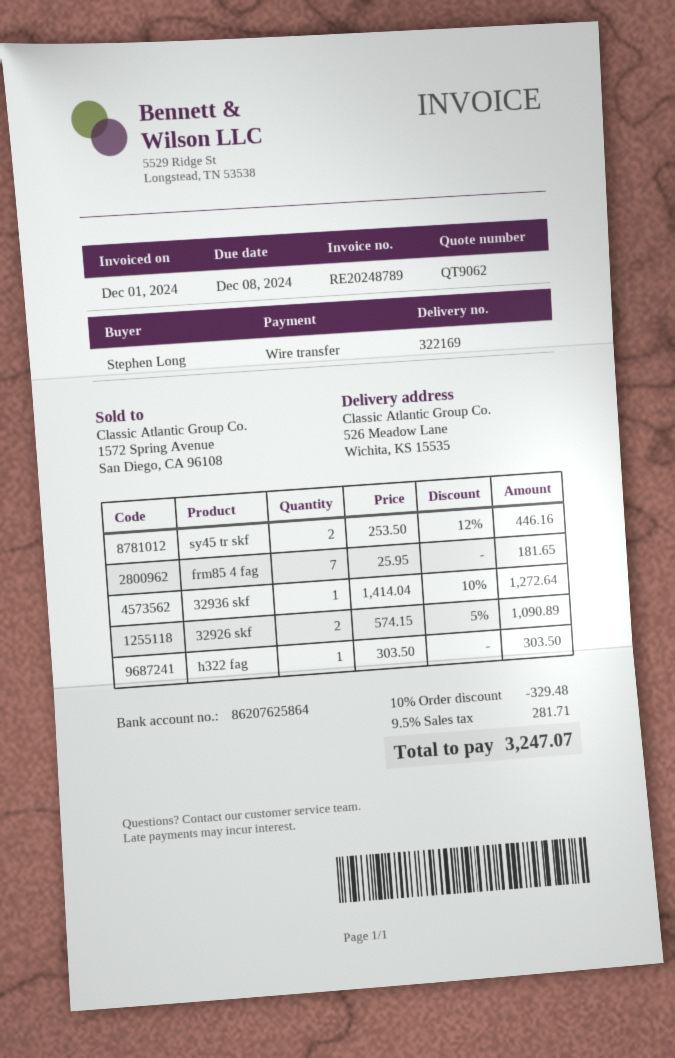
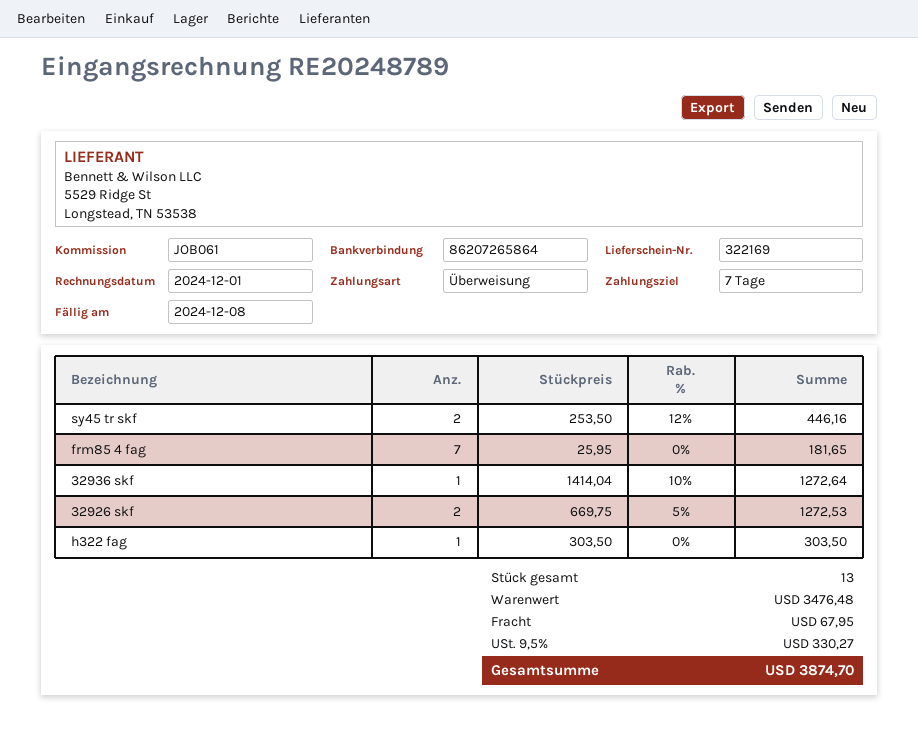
bank account: 86207625864 -> 86207265864
32926 skf: 2 x 574.15 - 5% = 1090.89 -> 2 x 669.75 - 5% = 1272.53
discount: 10% = 329.48 -> none
shipping: none -> 67.95
tax: 9.5% = 281.71 -> 9.5% = 330.27
total: 3247.07 -> 3874.70

